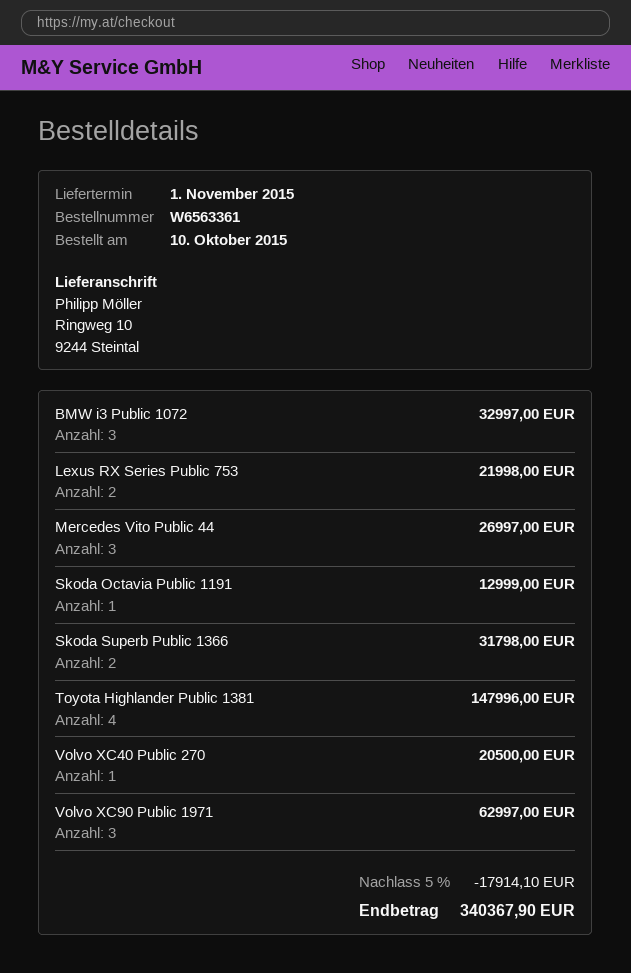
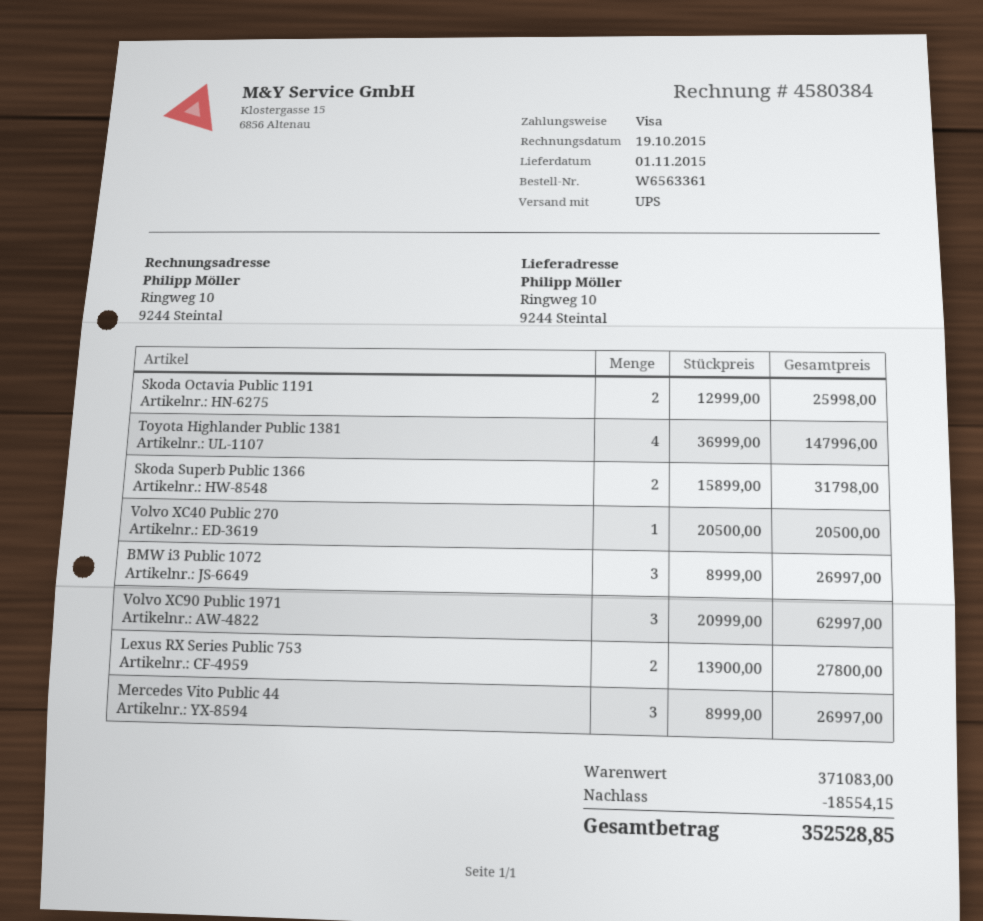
BMW i3 Public 1072: 3 for 32997.00 -> 3 for 26997.00
Lexus RX Series Public 753: 2 for 21998.00 -> 2 for 27800.00
Skoda Octavia Public 1191: 1 for 12999.00 -> 2 for 25998.00
discount: 17914.10 -> 18554.15
total: 340367.90 -> 352528.85

